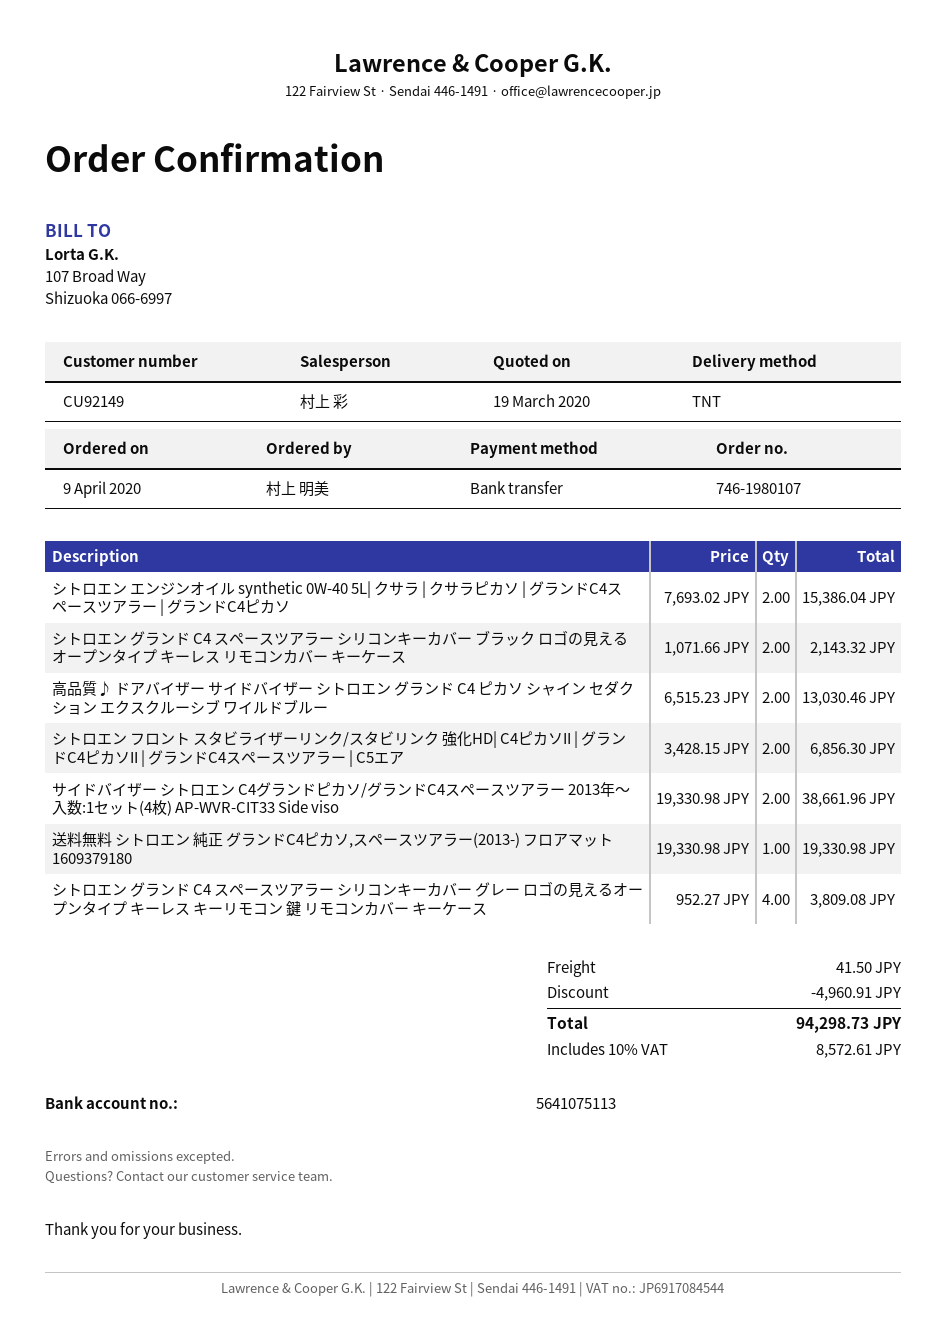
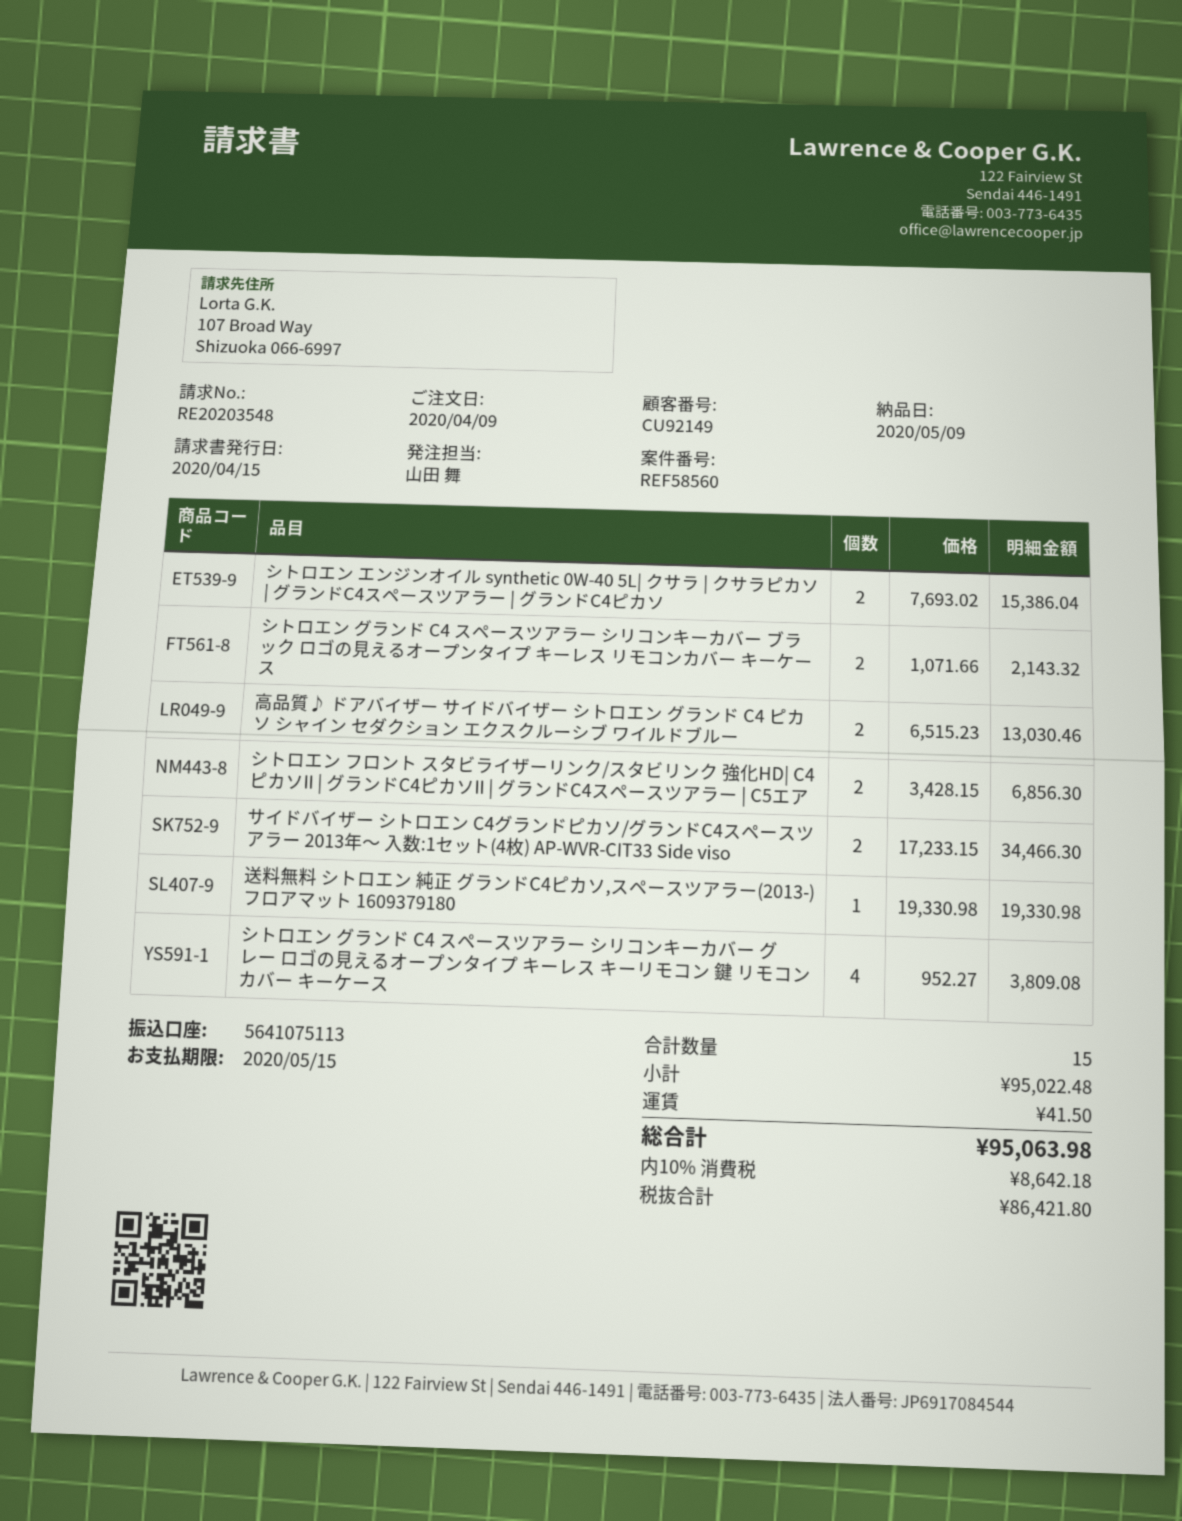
ordered by: 村上 明美 -> 山田 舞
サイドバイザー シトロエン C4グランドピカソ/グランドC4スペースツアラー 2013年〜 入数:1セット(4枚) AP-WVR-CIT33 Side viso: 2 x 19330.98 = 38661.96 -> 2 x 17233.15 = 34466.30
discount: 4960.91 -> none
tax: 10% = 8572.61 -> 10% = 8642.18
total: 94298.73 -> 95063.98

